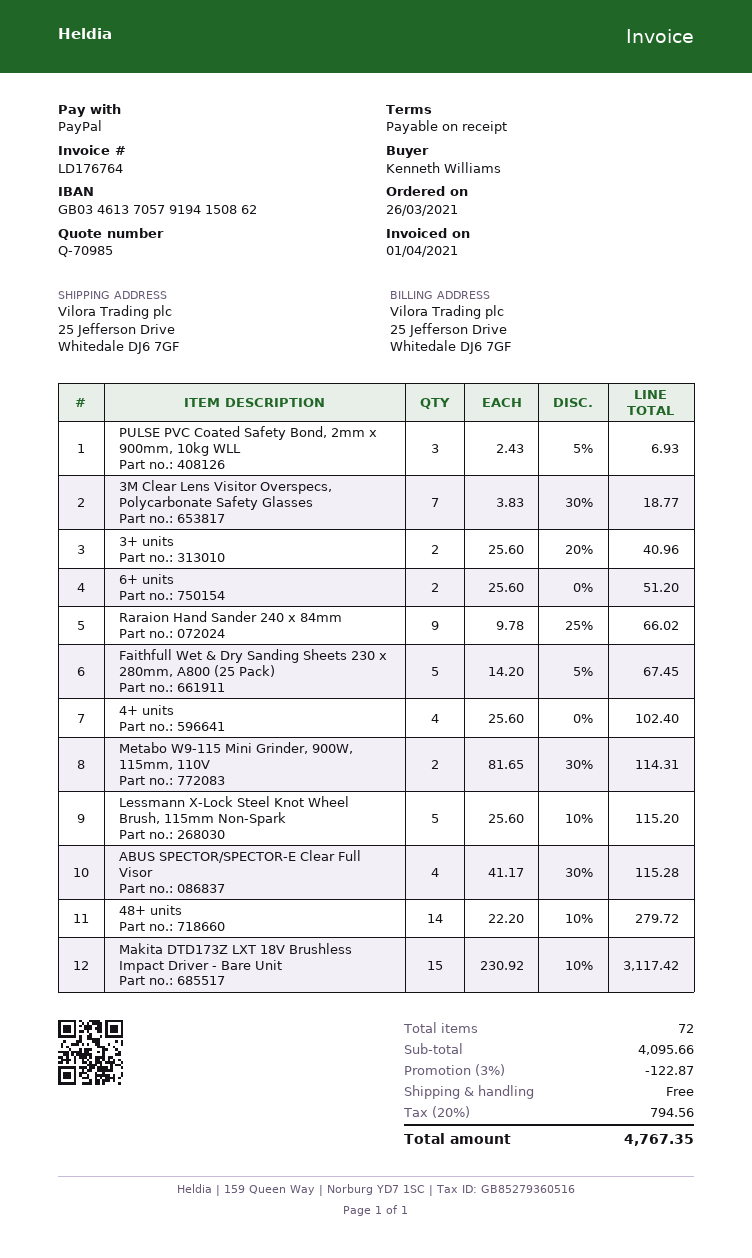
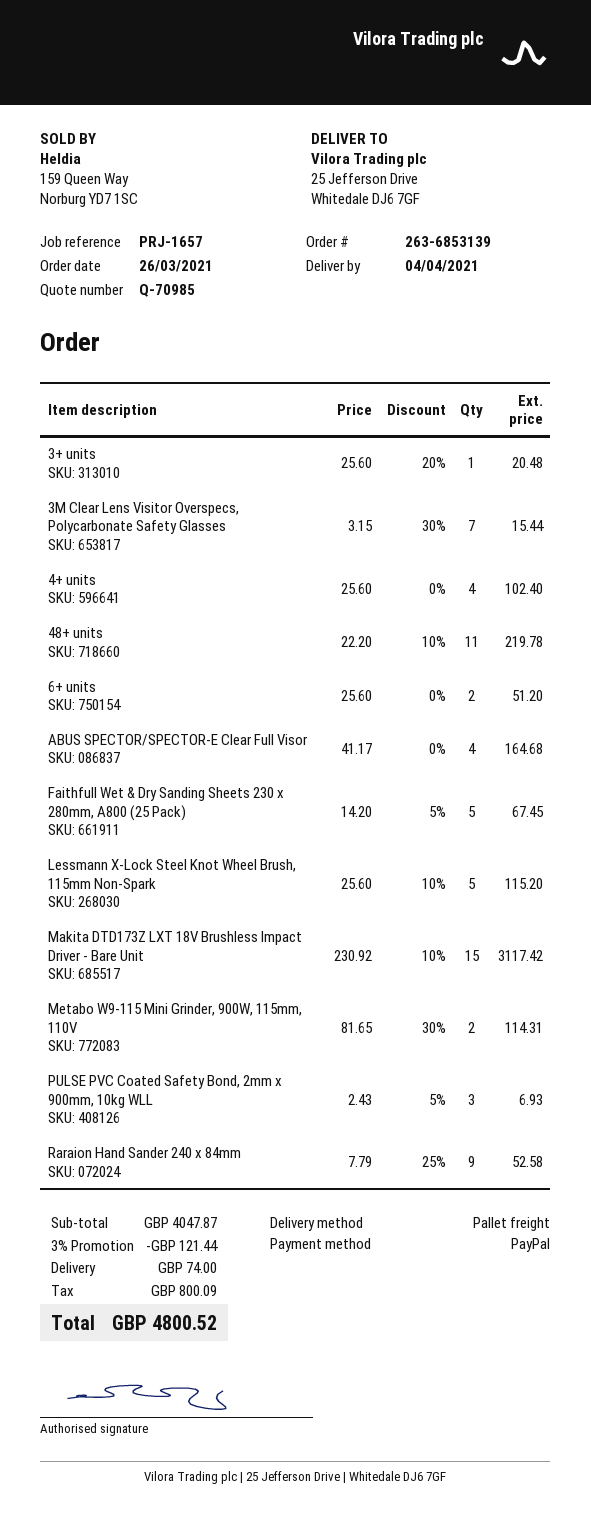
3M Clear Lens Visitor Overspecs, Polycarbonate Safety Glasses: 7 x 3.83 - 30% = 18.77 -> 7 x 3.15 - 30% = 15.44
3+ units: 2 x 25.60 - 20% = 40.96 -> 1 x 25.60 - 20% = 20.48
Raraion Hand Sander 240 x 84mm: 9 x 9.78 - 25% = 66.02 -> 9 x 7.79 - 25% = 52.58
ABUS SPECTOR/SPECTOR-E Clear Full Visor: 4 x 41.17 - 30% = 115.28 -> 4 x 41.17 = 164.68
48+ units: 14 x 22.20 - 10% = 279.72 -> 11 x 22.20 - 10% = 219.78
subtotal: 4095.66 -> 4047.87
discount: 3% = 122.87 -> 3% = 121.44
shipping: 0.00 -> 74.00
tax: 794.56 -> 800.09
total: 4767.35 -> 4800.52

